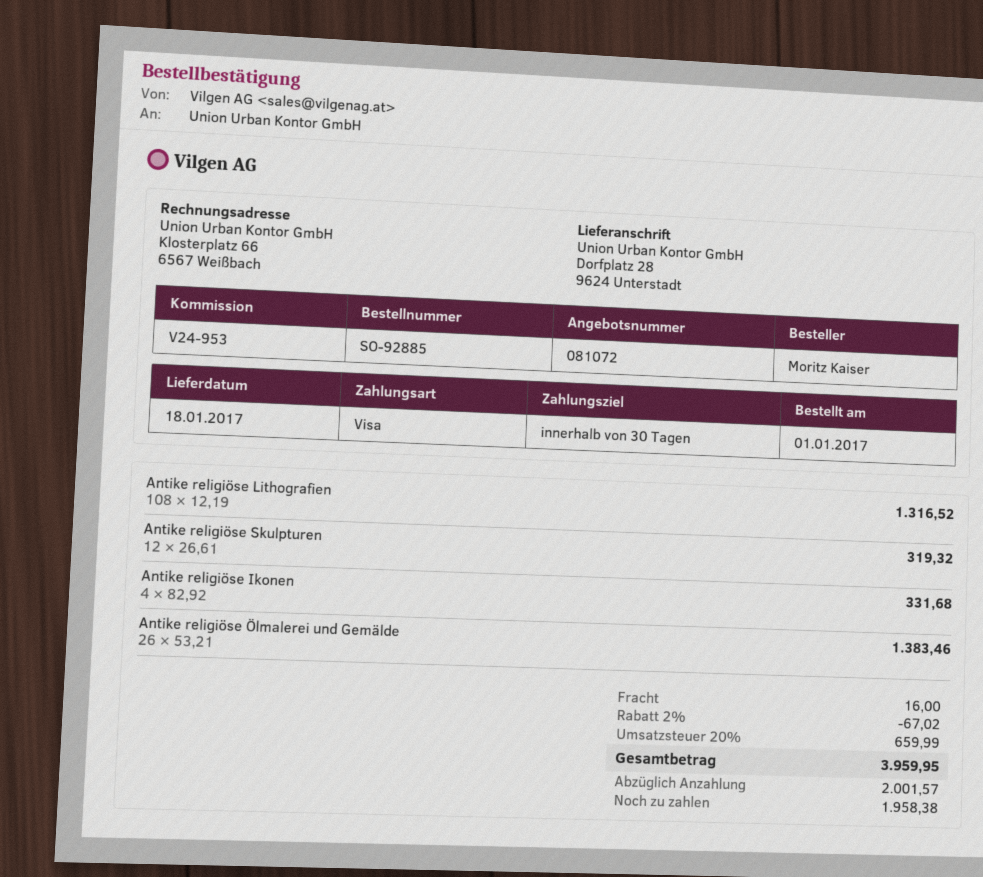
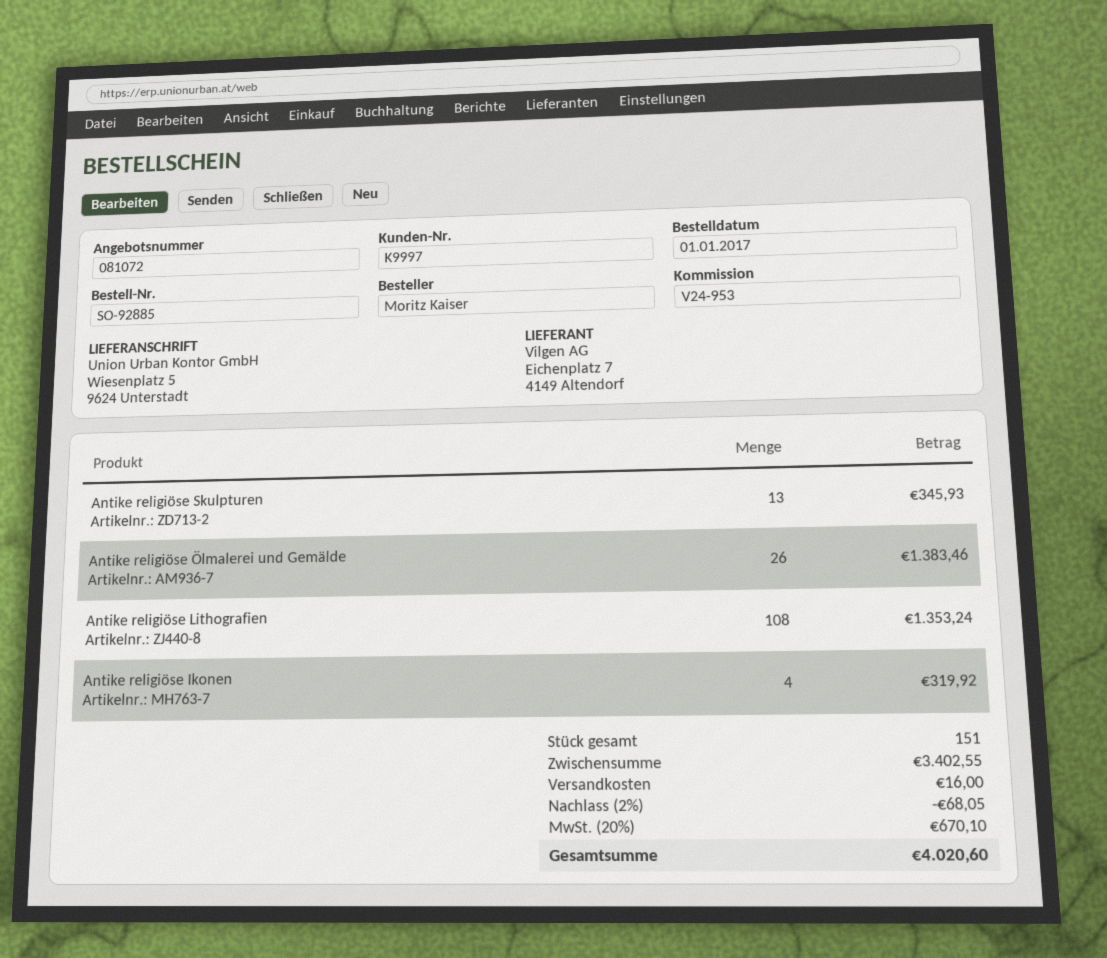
ship to: Dorfplatz 28, 9624 Unterstadt -> Wiesenplatz 5, 9624 Unterstadt
Antike religiöse Lithografien: 108 for 1316.52 -> 108 for 1353.24
Antike religiöse Skulpturen: 12 for 319.32 -> 13 for 345.93
Antike religiöse Ikonen: 4 for 331.68 -> 4 for 319.92
discount: 2% = 67.02 -> 2% = 68.05
tax: 20% = 659.99 -> 20% = 670.10
total: 3959.95 -> 4020.60

